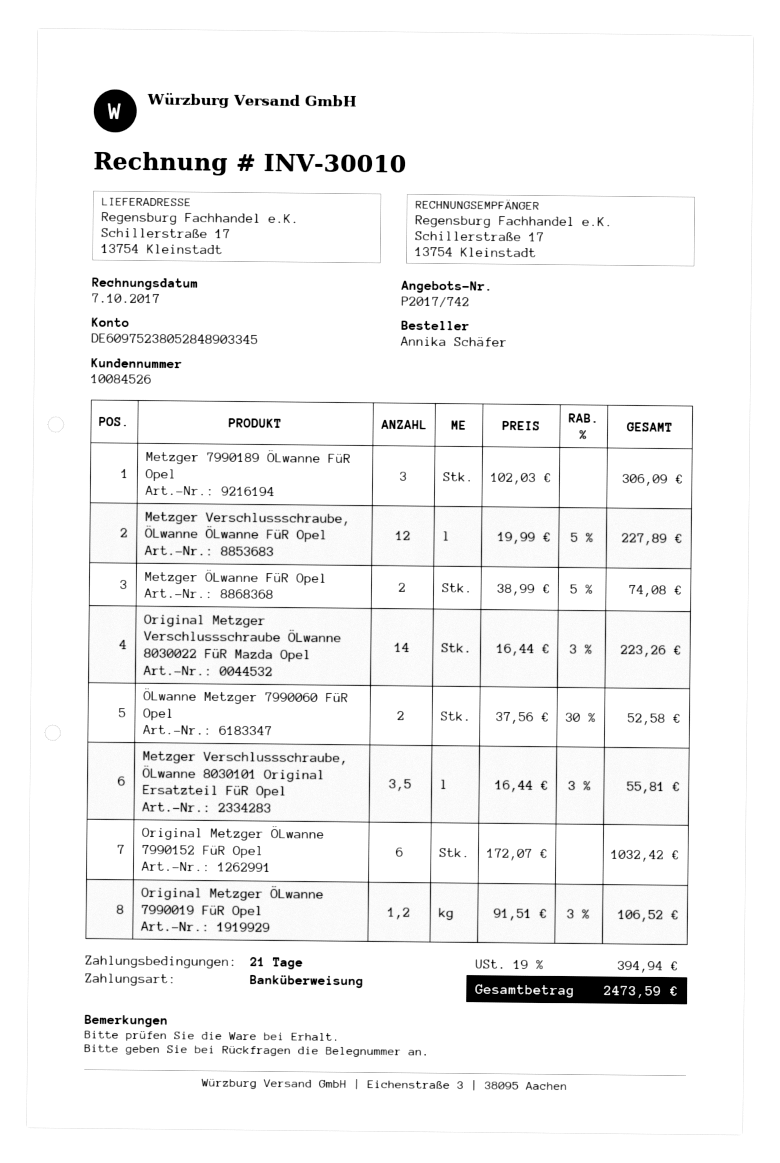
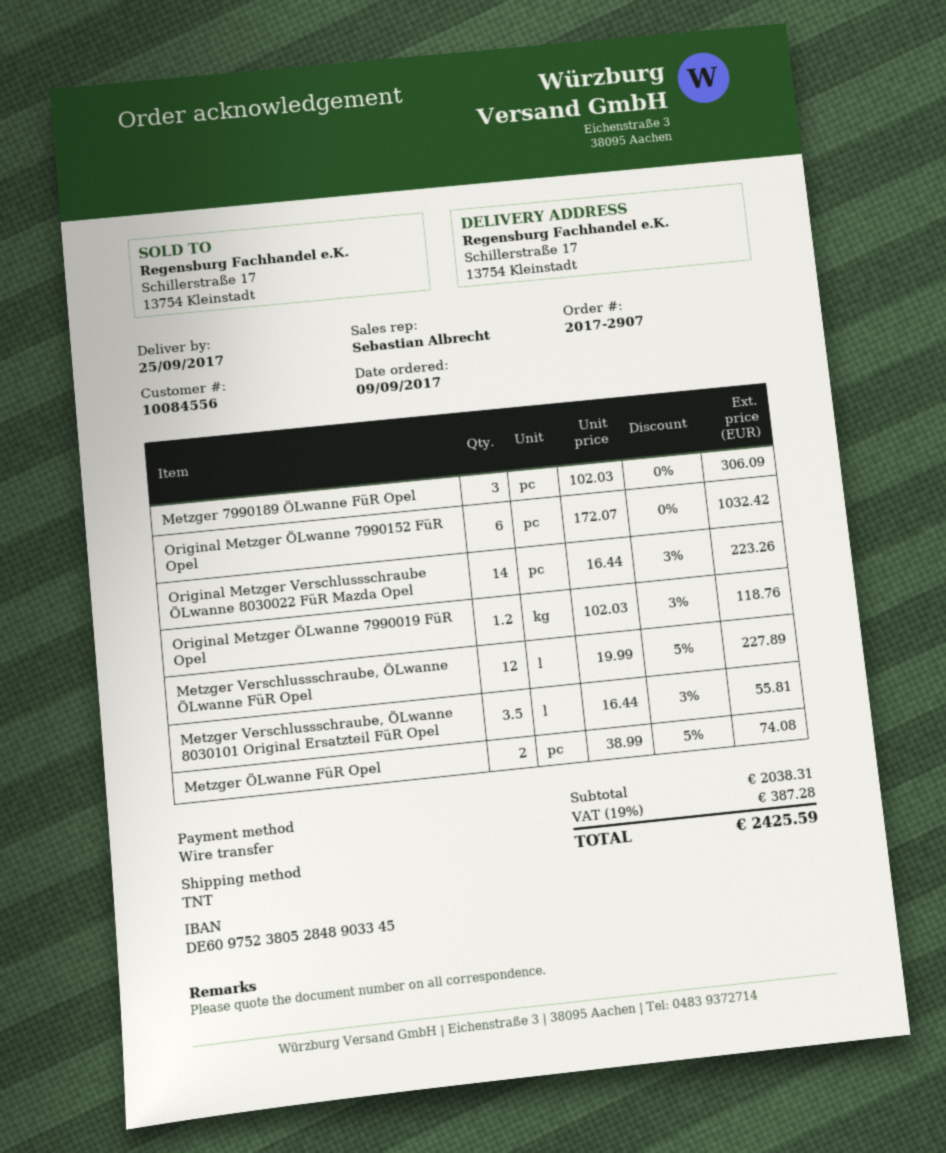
customer number: 10084526 -> 10084556
ÖLwanne Metzger 7990060 FüR Opel: 2 x 37.56 - 30% = 52.58 -> none
Original Metzger ÖLwanne 7990019 FüR Opel: 1.2 x 91.51 - 3% = 106.52 -> 1.2 x 102.03 - 3% = 118.76
tax: 19% = 394.94 -> 19% = 387.28
total: 2473.59 -> 2425.59

